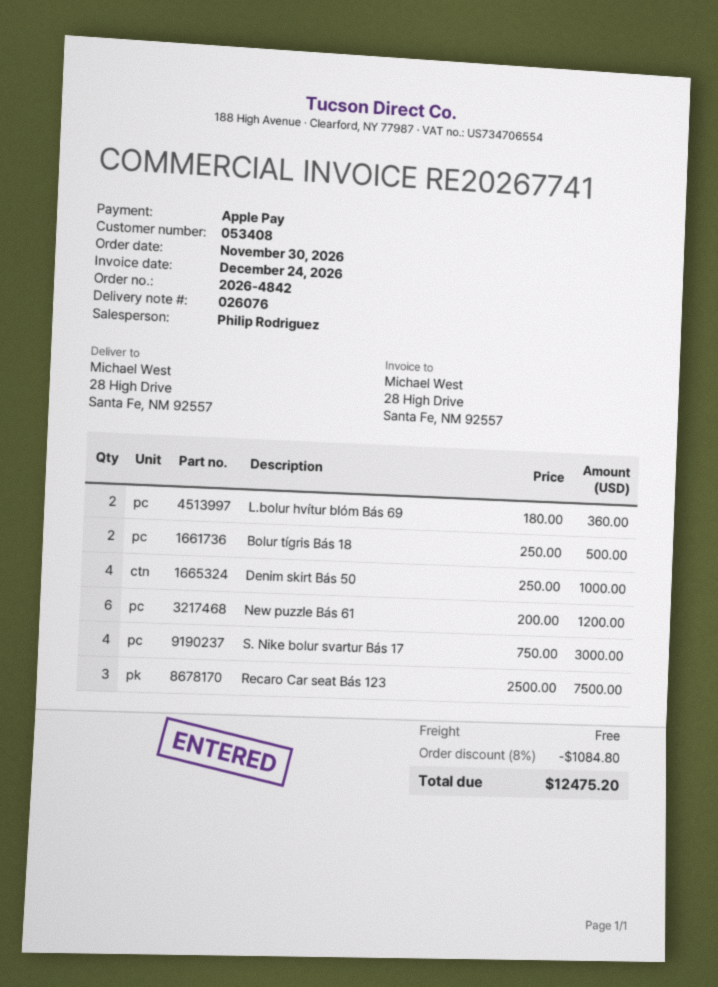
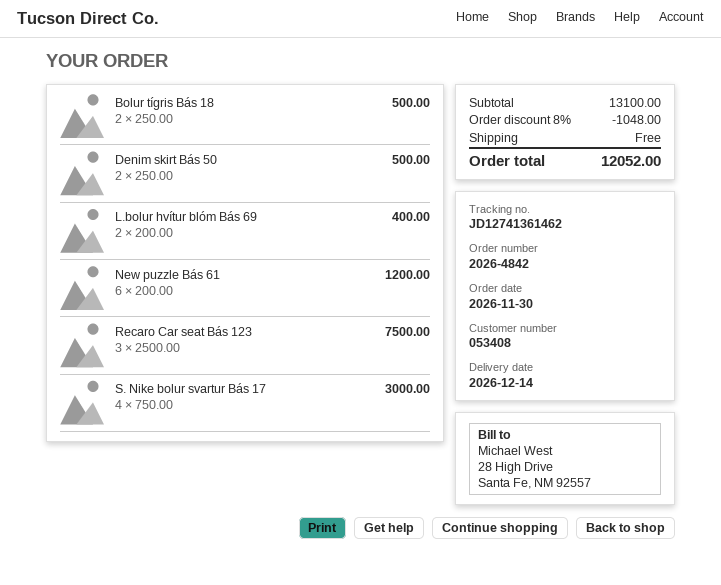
L.bolur hvítur blóm Bás 69: 2 x 180.00 = 360.00 -> 2 x 200.00 = 400.00
Denim skirt Bás 50: 4 x 250.00 = 1000.00 -> 2 x 250.00 = 500.00
discount: 8% = 1084.80 -> 8% = 1048.00
total: 12475.20 -> 12052.00

